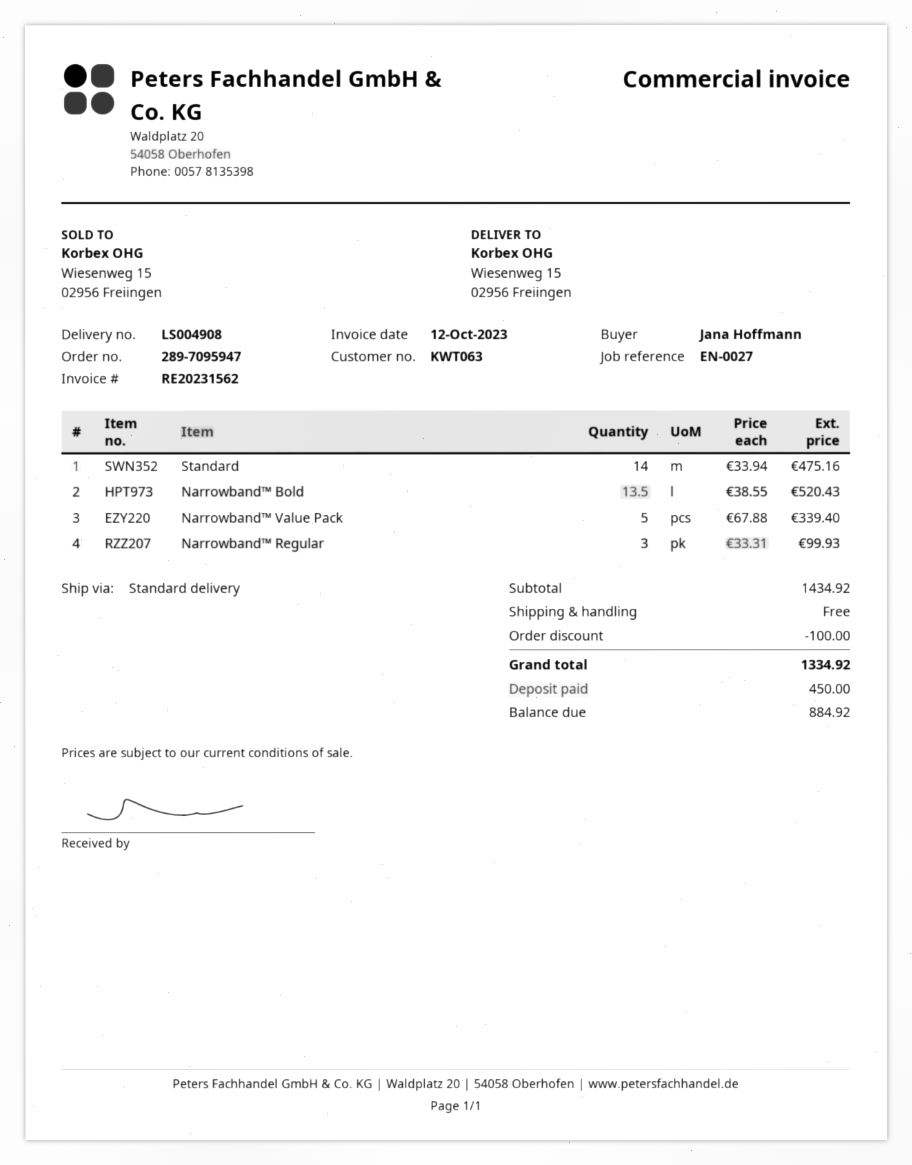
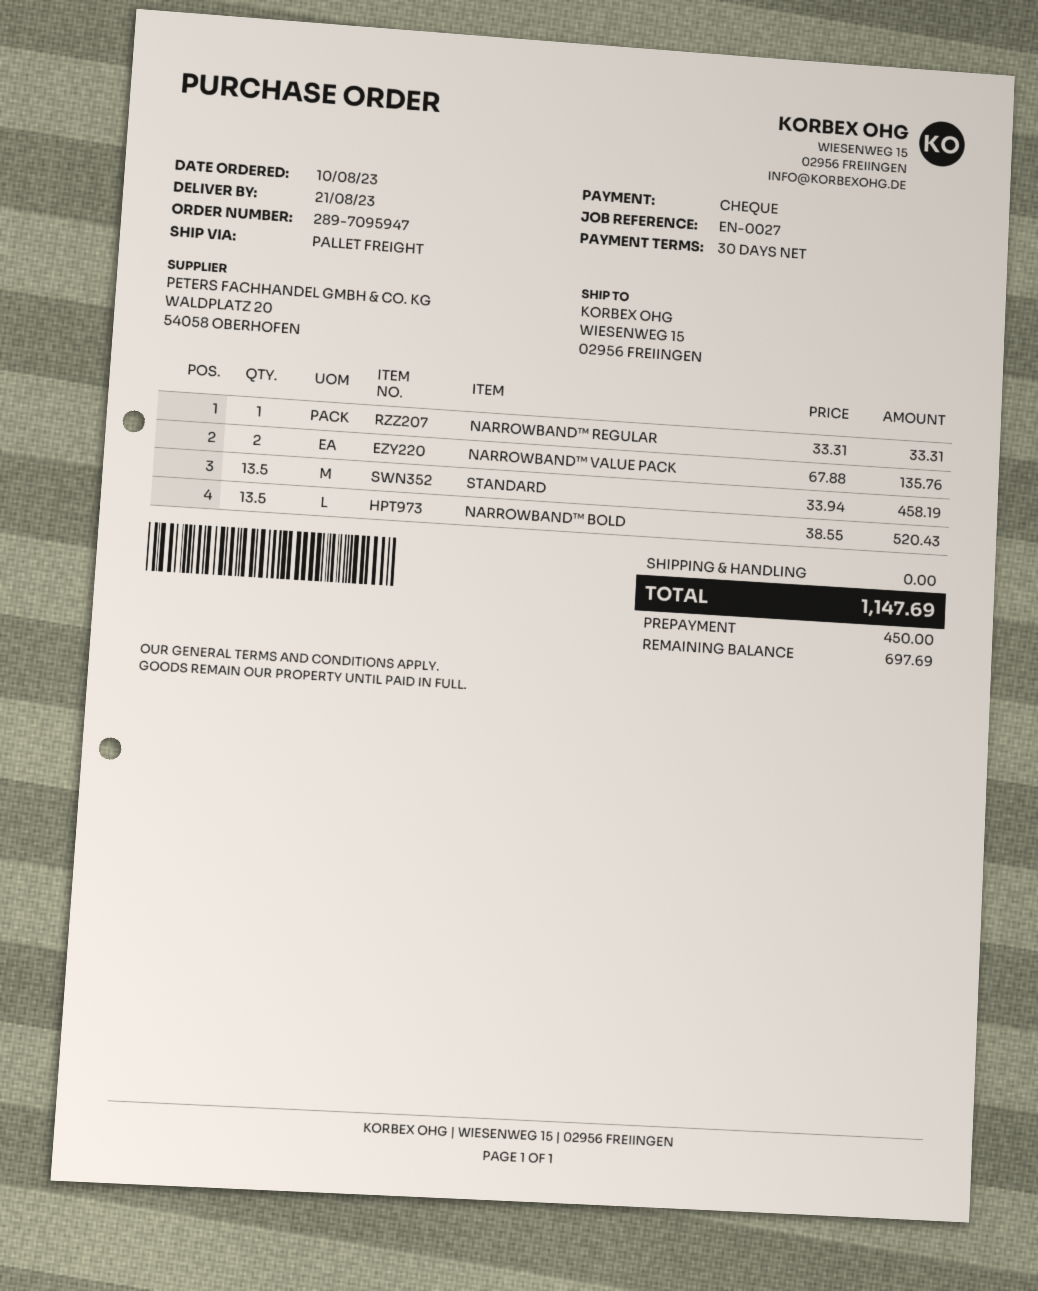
shipping method: standard -> pallet freight
Standard: 14 x 33.94 = 475.16 -> 13.5 x 33.94 = 458.19
Narrowband™ Value Pack: 5 x 67.88 = 339.40 -> 2 x 67.88 = 135.76
Narrowband™ Regular: 3 x 33.31 = 99.93 -> 1 x 33.31 = 33.31
discount: 100.00 -> none
total: 1334.92 -> 1147.69
balance: 884.92 -> 697.69

